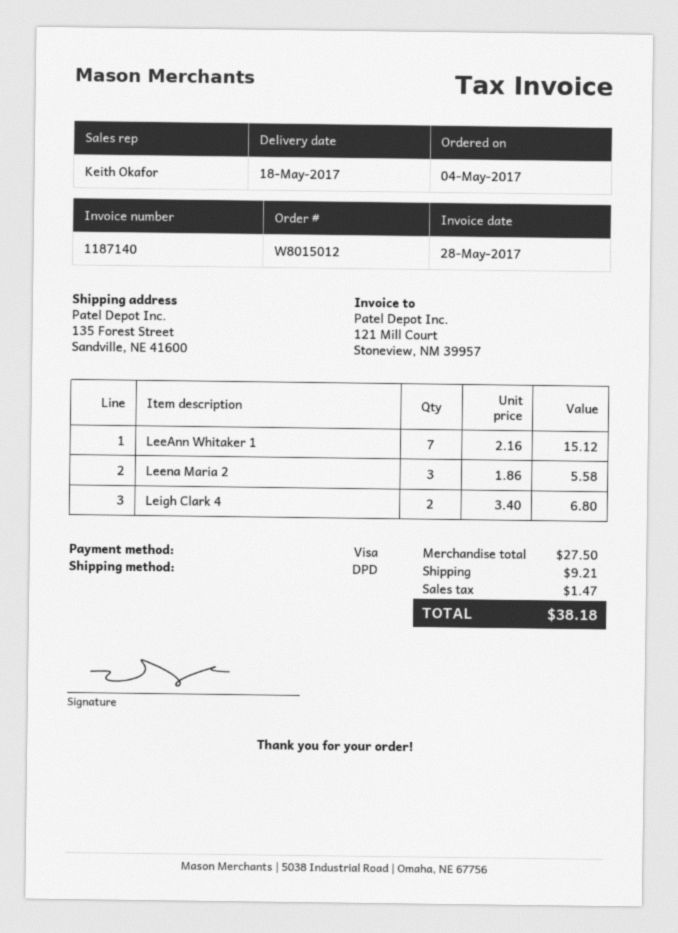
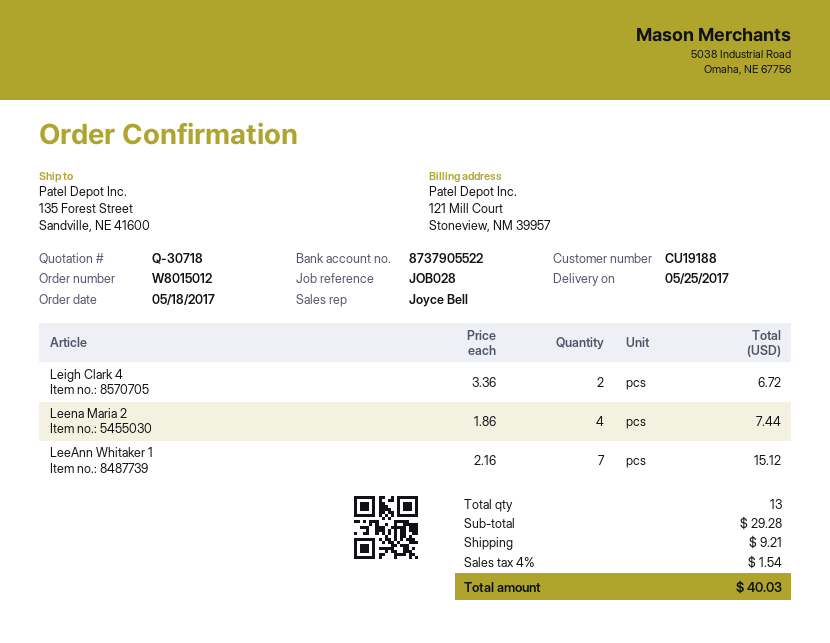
order date: 2017-05-04 -> 2017-05-18
delivery date: 2017-05-18 -> 2017-05-25
sales rep: Keith Okafor -> Joyce Bell
Leena Maria 2: 3 x 1.86 = 5.58 -> 4 x 1.86 = 7.44
Leigh Clark 4: 2 x 3.40 = 6.80 -> 2 x 3.36 = 6.72
subtotal: 27.50 -> 29.28
tax: 1.47 -> 1.54
total: 38.18 -> 40.03

